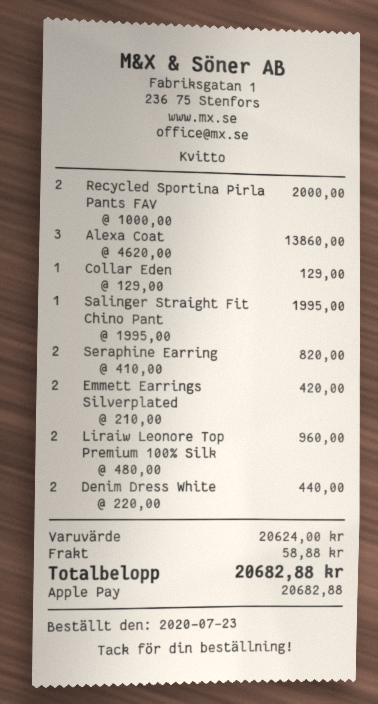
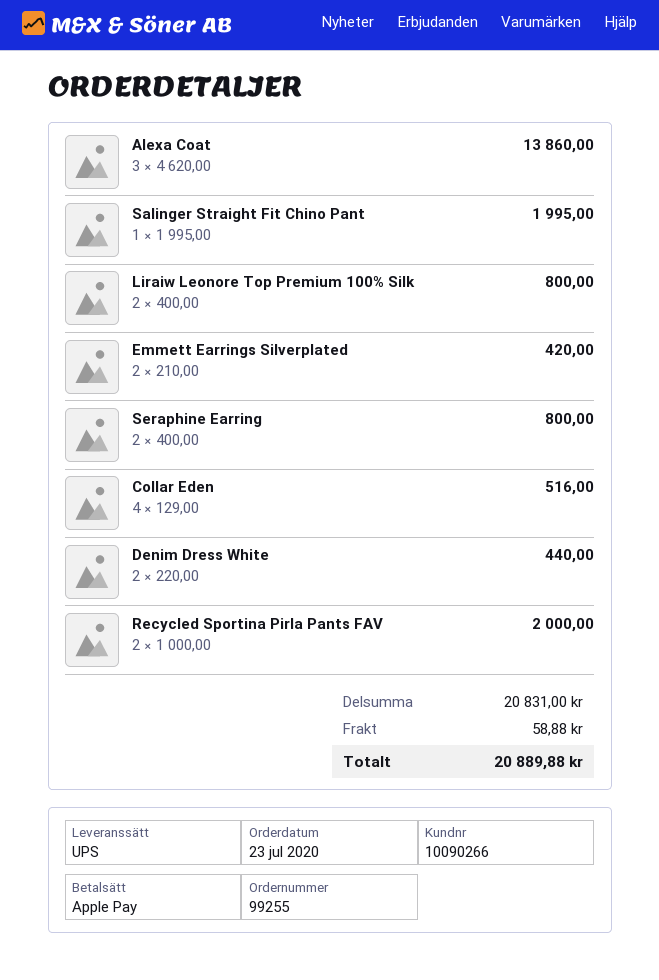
Collar Eden: 1 x 129.00 = 129.00 -> 4 x 129.00 = 516.00
Seraphine Earring: 2 x 410.00 = 820.00 -> 2 x 400.00 = 800.00
Liraiw Leonore Top Premium 100% Silk: 2 x 480.00 = 960.00 -> 2 x 400.00 = 800.00
subtotal: 20624.00 -> 20831.00
total: 20682.88 -> 20889.88

